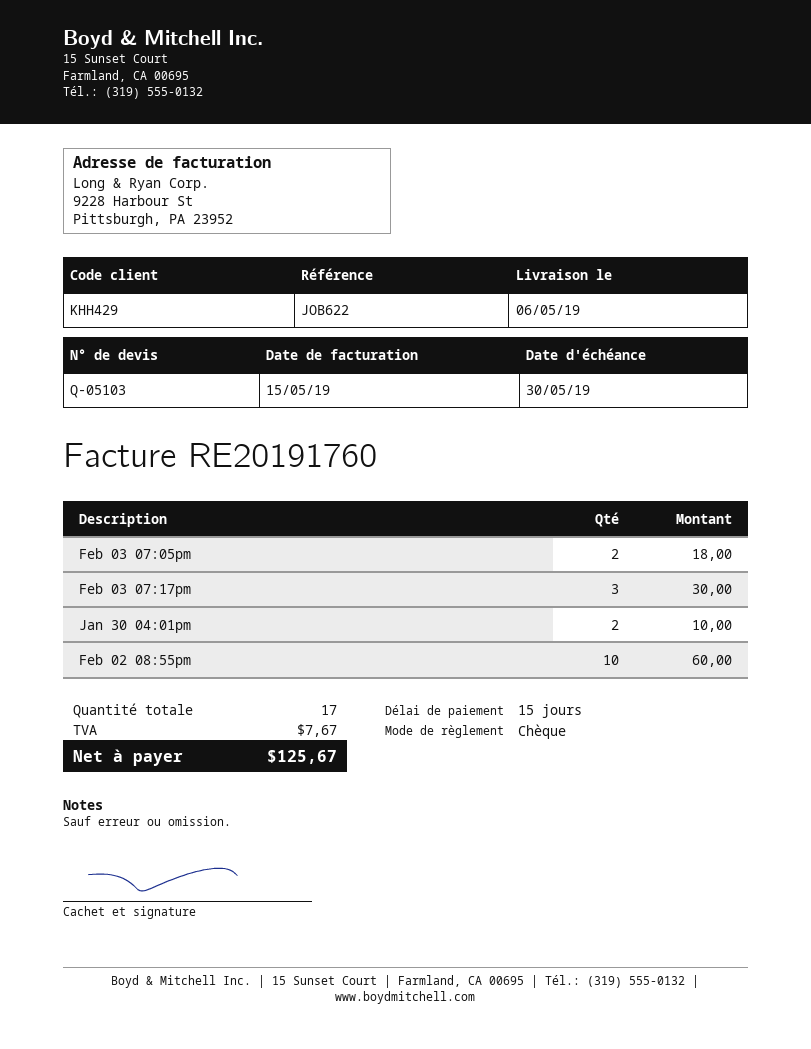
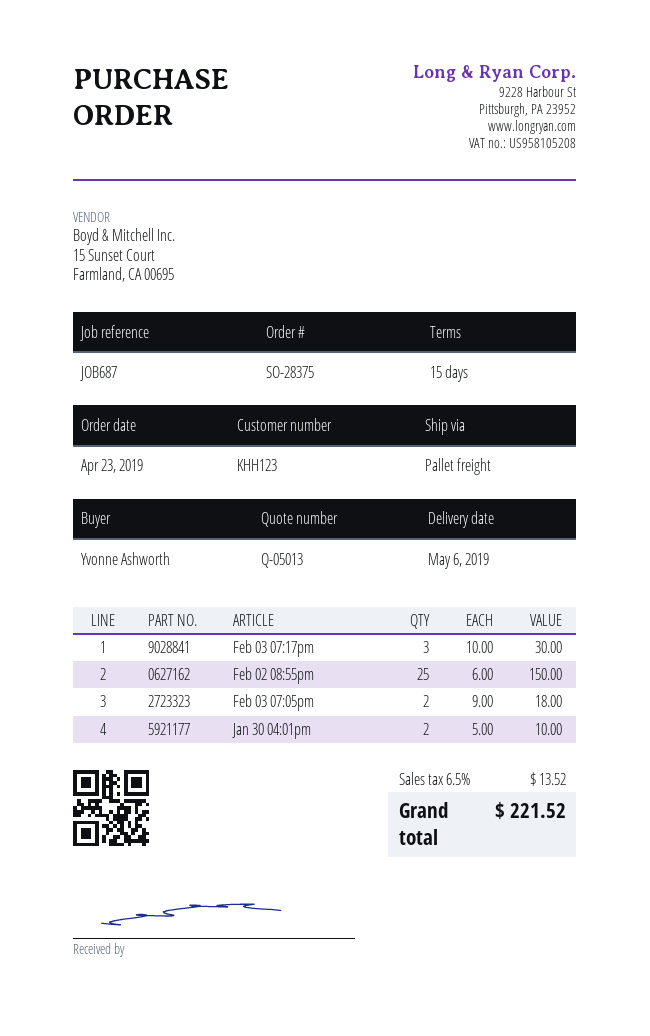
quote number: Q-05103 -> Q-05013
customer number: KHH429 -> KHH123
reference: JOB622 -> JOB687
Feb 02 08:55pm: 10 for 60.00 -> 25 for 150.00
tax: 7.67 -> 13.52
total: 125.67 -> 221.52

